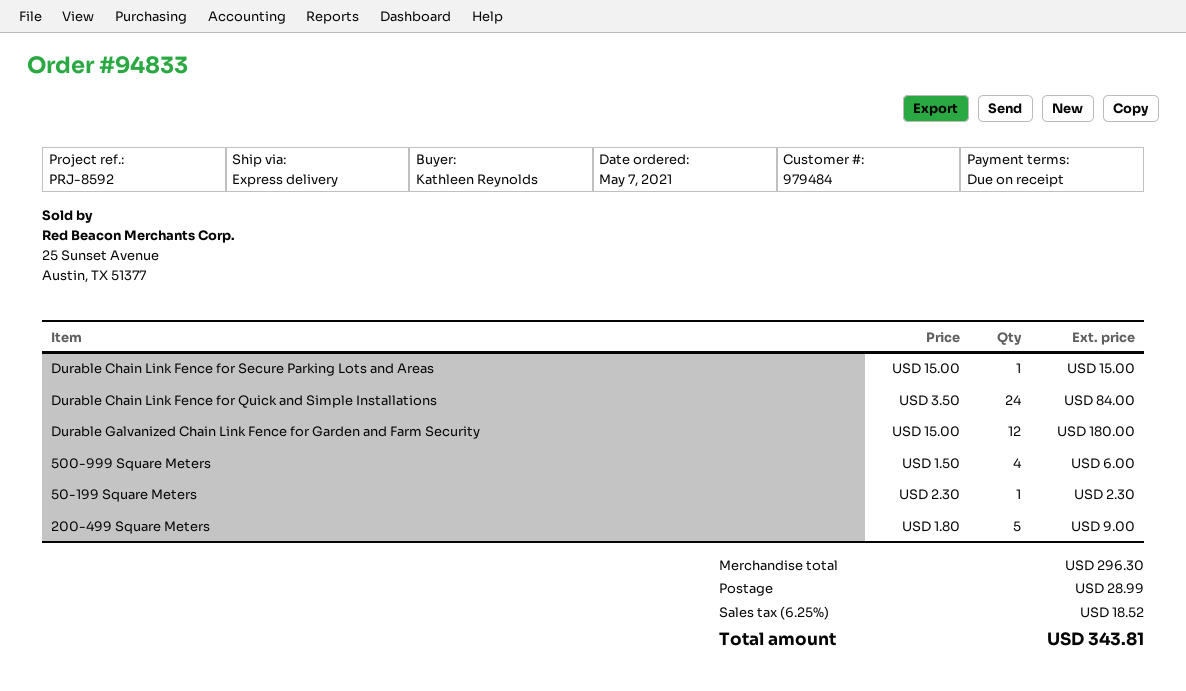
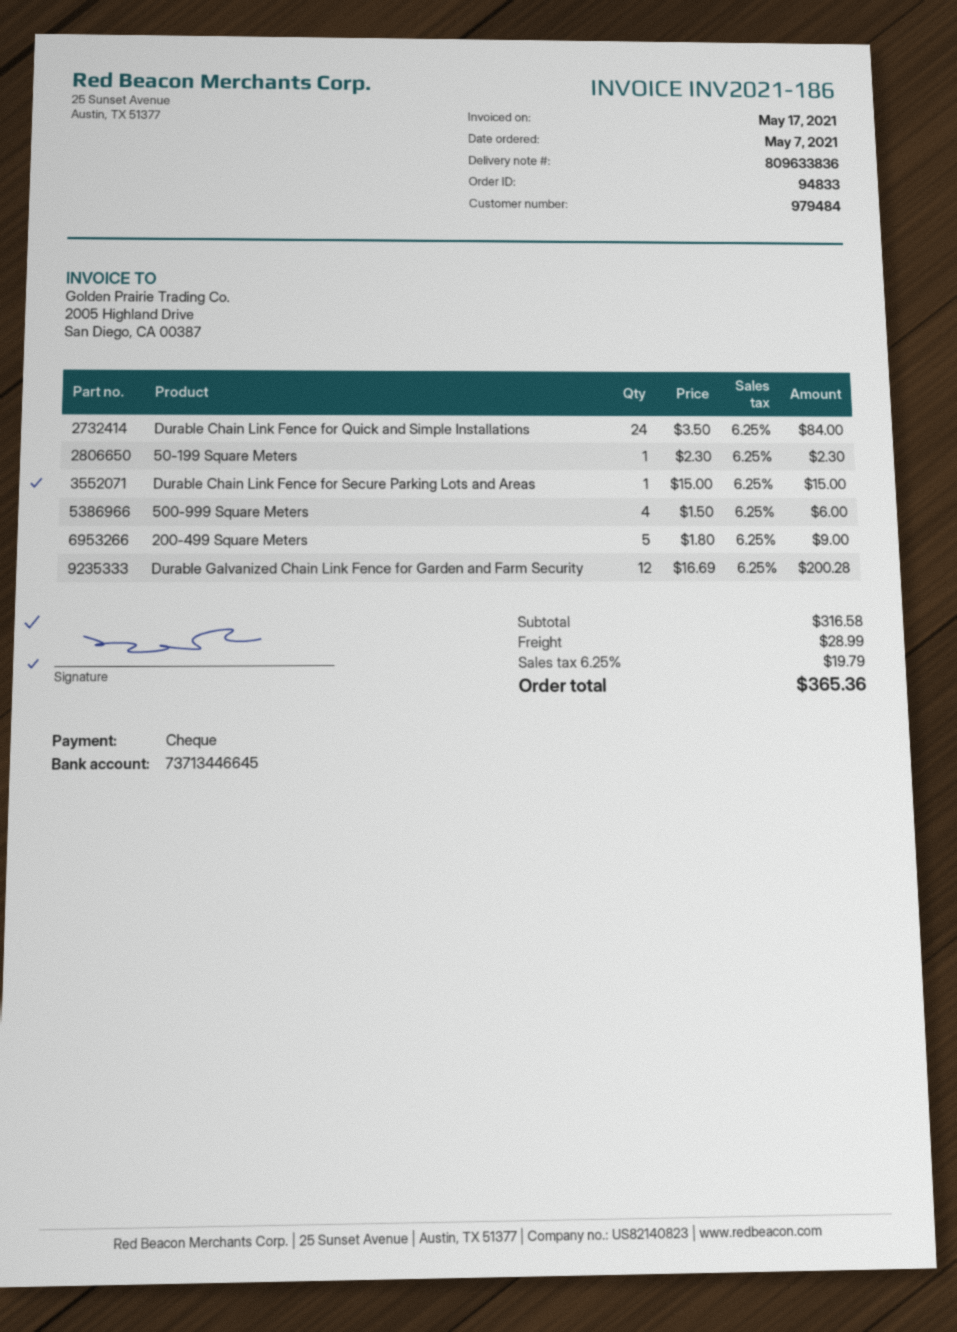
Durable Galvanized Chain Link Fence for Garden and Farm Security: 12 x 15.00 = 180.00 -> 12 x 16.69 = 200.28
subtotal: 296.30 -> 316.58
tax: 6.25% = 18.52 -> 6.25% = 19.79
total: 343.81 -> 365.36

